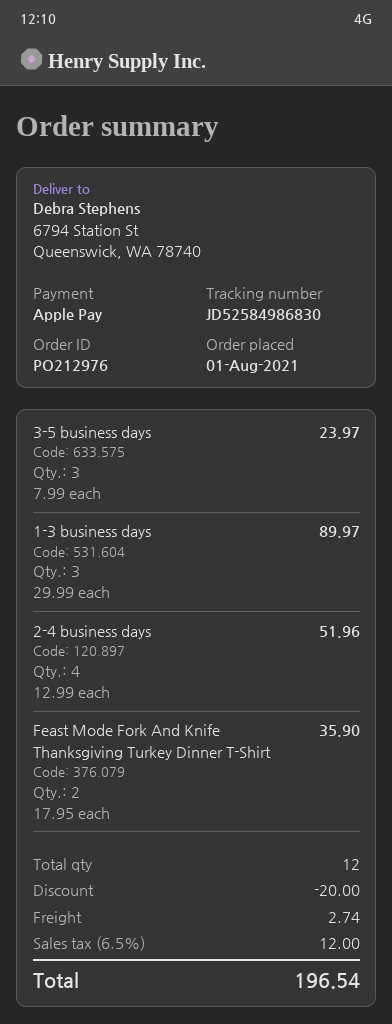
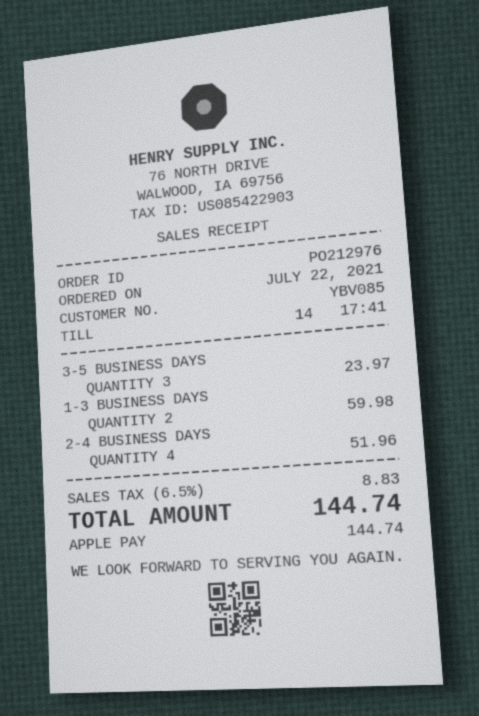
order date: 2021-08-01 -> 2021-07-22
1-3 business days: 3 for 89.97 -> 2 for 59.98
Feast Mode Fork And Knife Thanksgiving Turkey Dinner T-Shirt: 2 for 35.90 -> none
discount: 20.00 -> none
shipping: 2.74 -> none
tax: 6.5% = 12.00 -> 6.5% = 8.83
total: 196.54 -> 144.74

